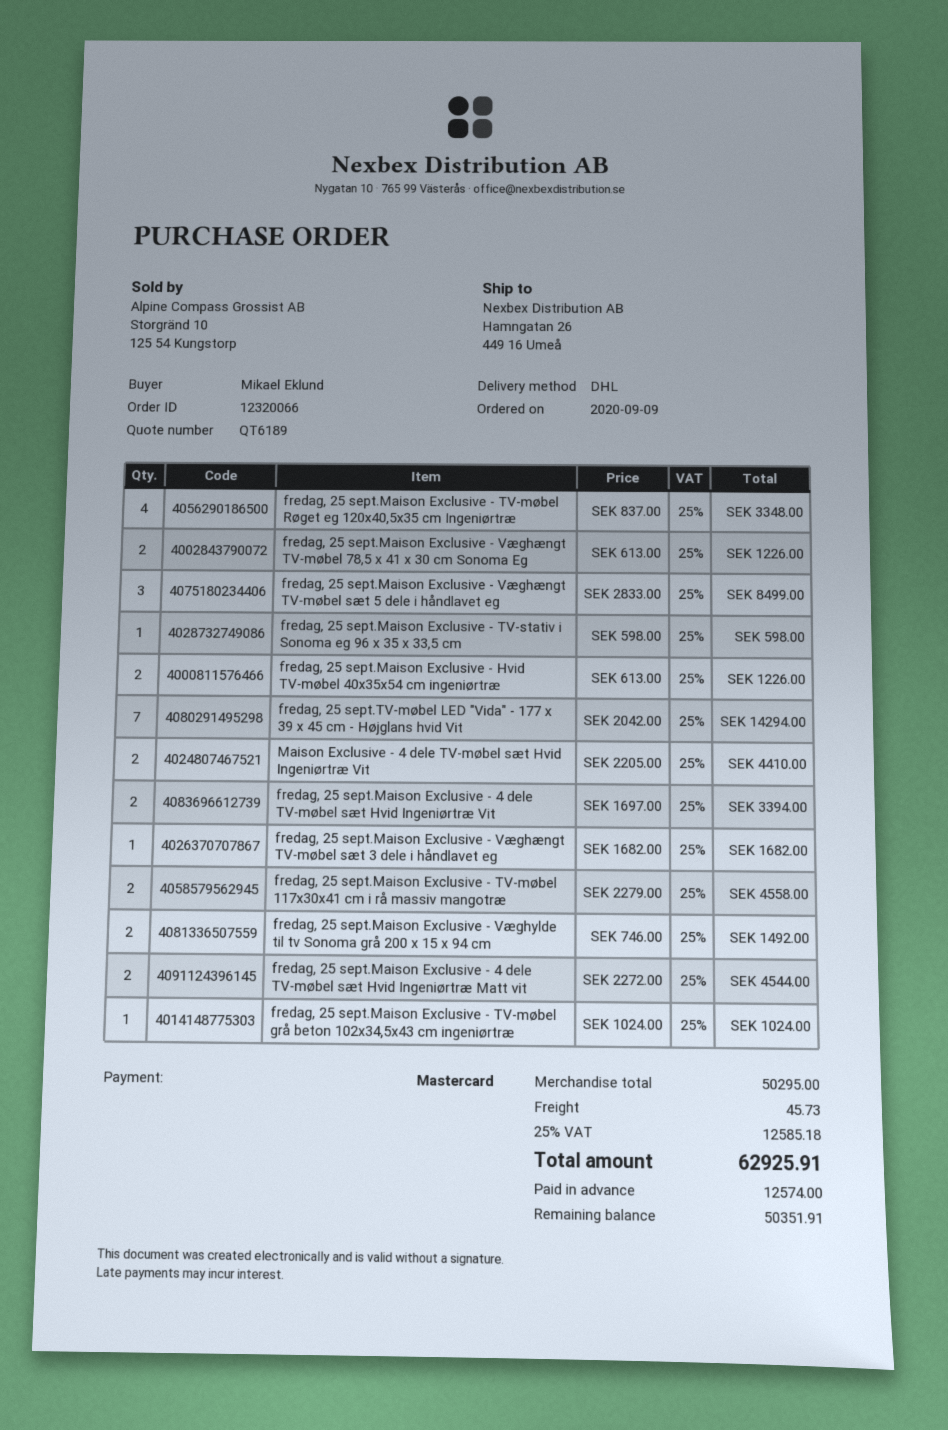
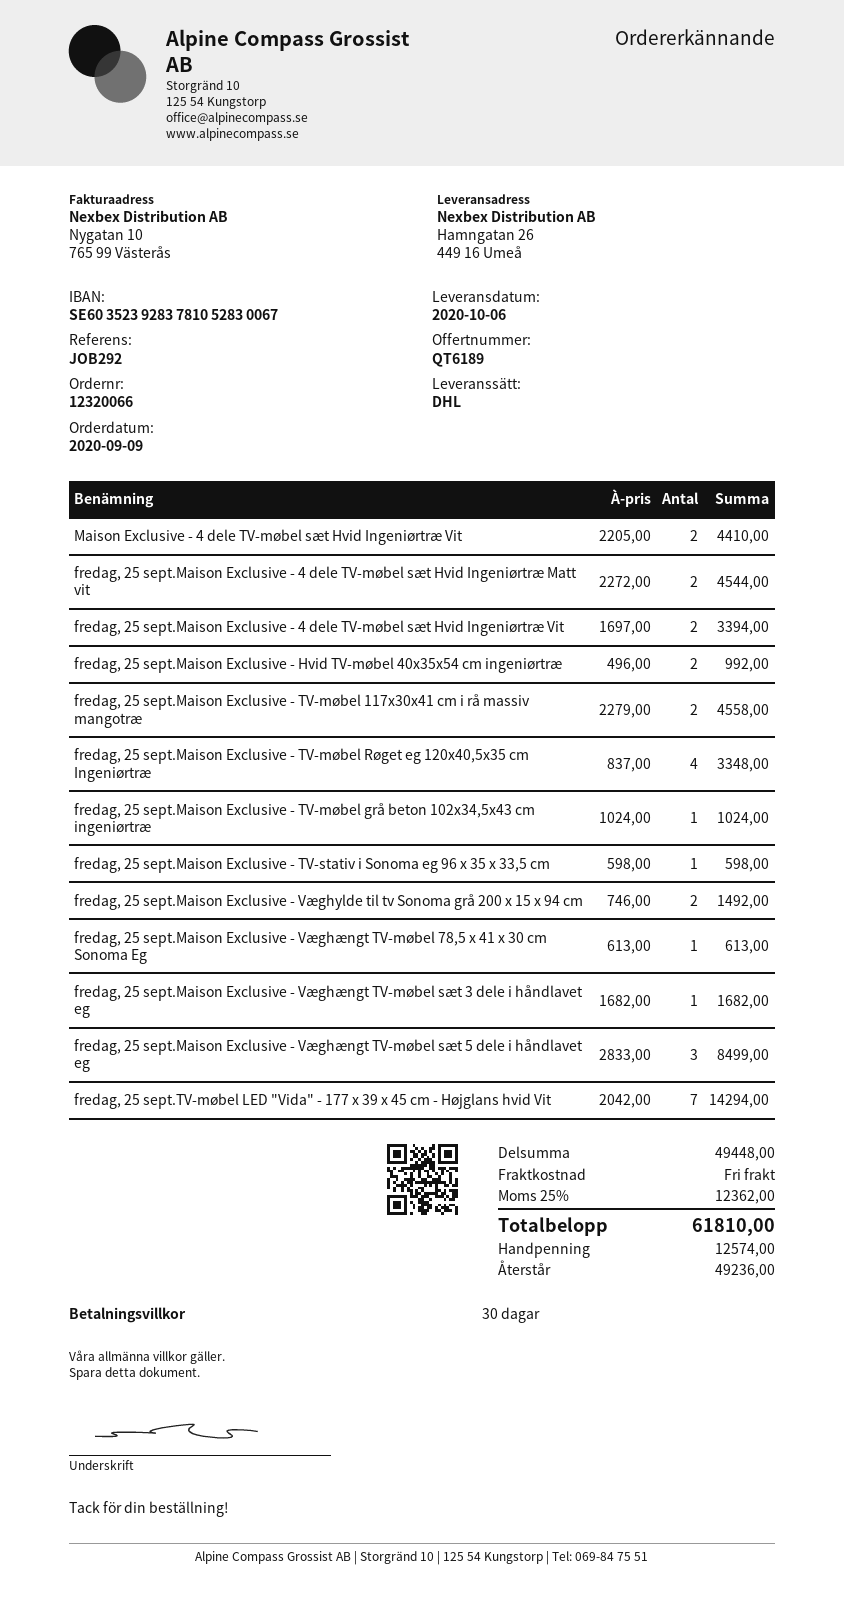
fredag, 25 sept.Maison Exclusive - Væghængt TV-møbel 78,5 x 41 x 30 cm Sonoma Eg: 2 x 613.00 = 1226.00 -> 1 x 613.00 = 613.00
fredag, 25 sept.Maison Exclusive - Hvid TV-møbel 40x35x54 cm ingeniørtræ: 2 x 613.00 = 1226.00 -> 2 x 496.00 = 992.00
subtotal: 50295.00 -> 49448.00
shipping: 45.73 -> 0.00
tax: 25% = 12585.18 -> 25% = 12362.00
total: 62925.91 -> 61810.00
balance: 50351.91 -> 49236.00

